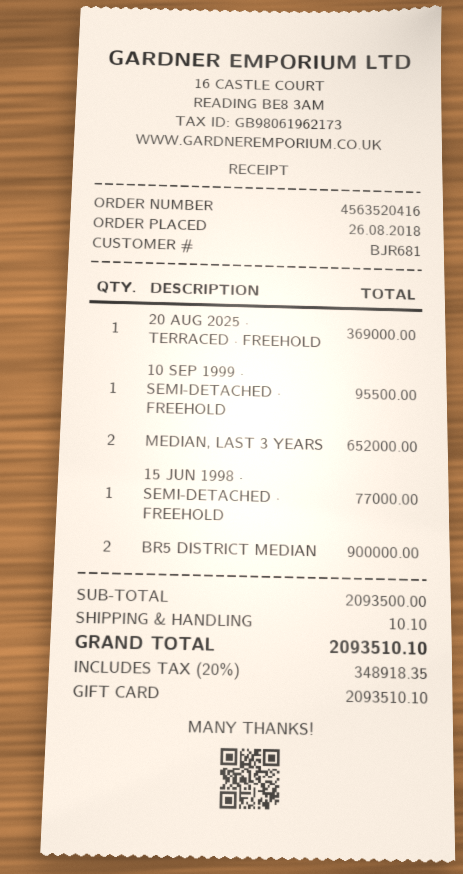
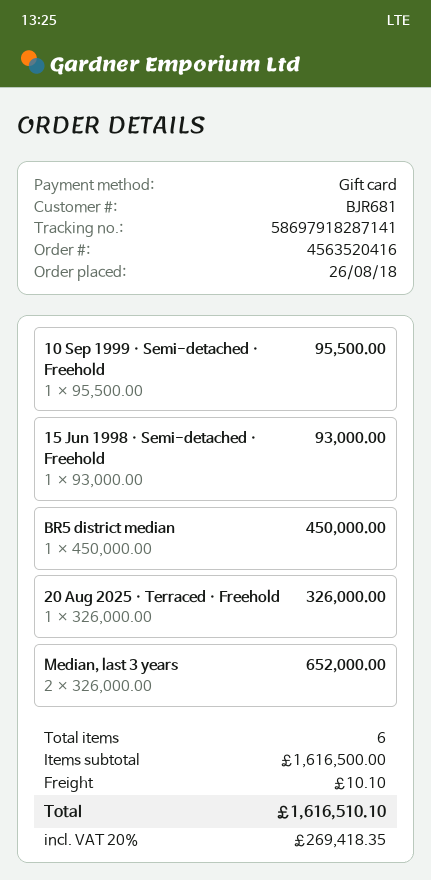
20 AUG 2025 · TERRACED · FREEHOLD: 1 for 369000.00 -> 1 for 326000.00
15 JUN 1998 · SEMI-DETACHED · FREEHOLD: 1 for 77000.00 -> 1 for 93000.00
BR5 DISTRICT MEDIAN: 2 for 900000.00 -> 1 for 450000.00
subtotal: 2093500.00 -> 1616500.00
tax: 20% = 348918.35 -> 20% = 269418.35
total: 2093510.10 -> 1616510.10

